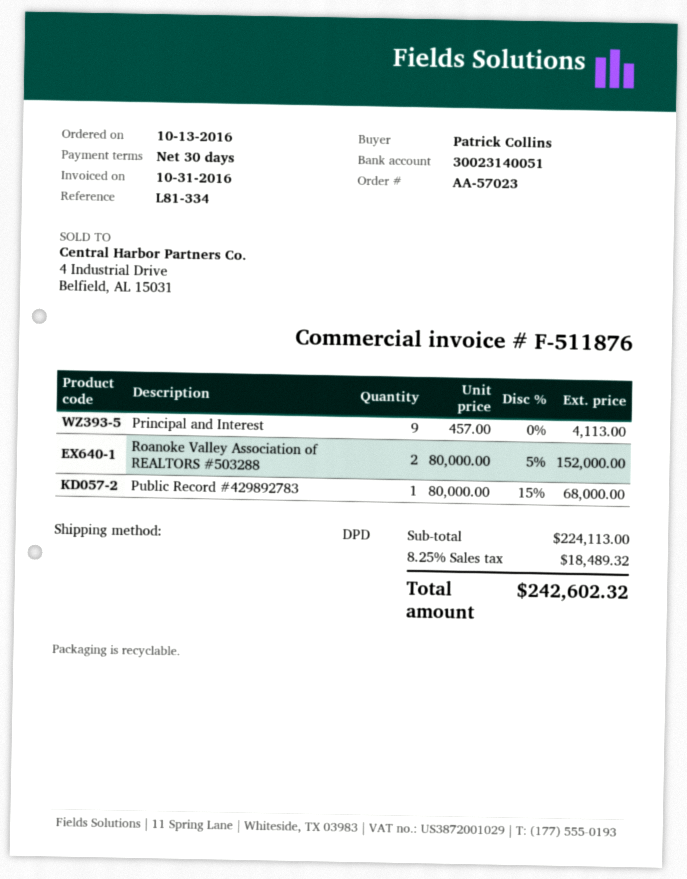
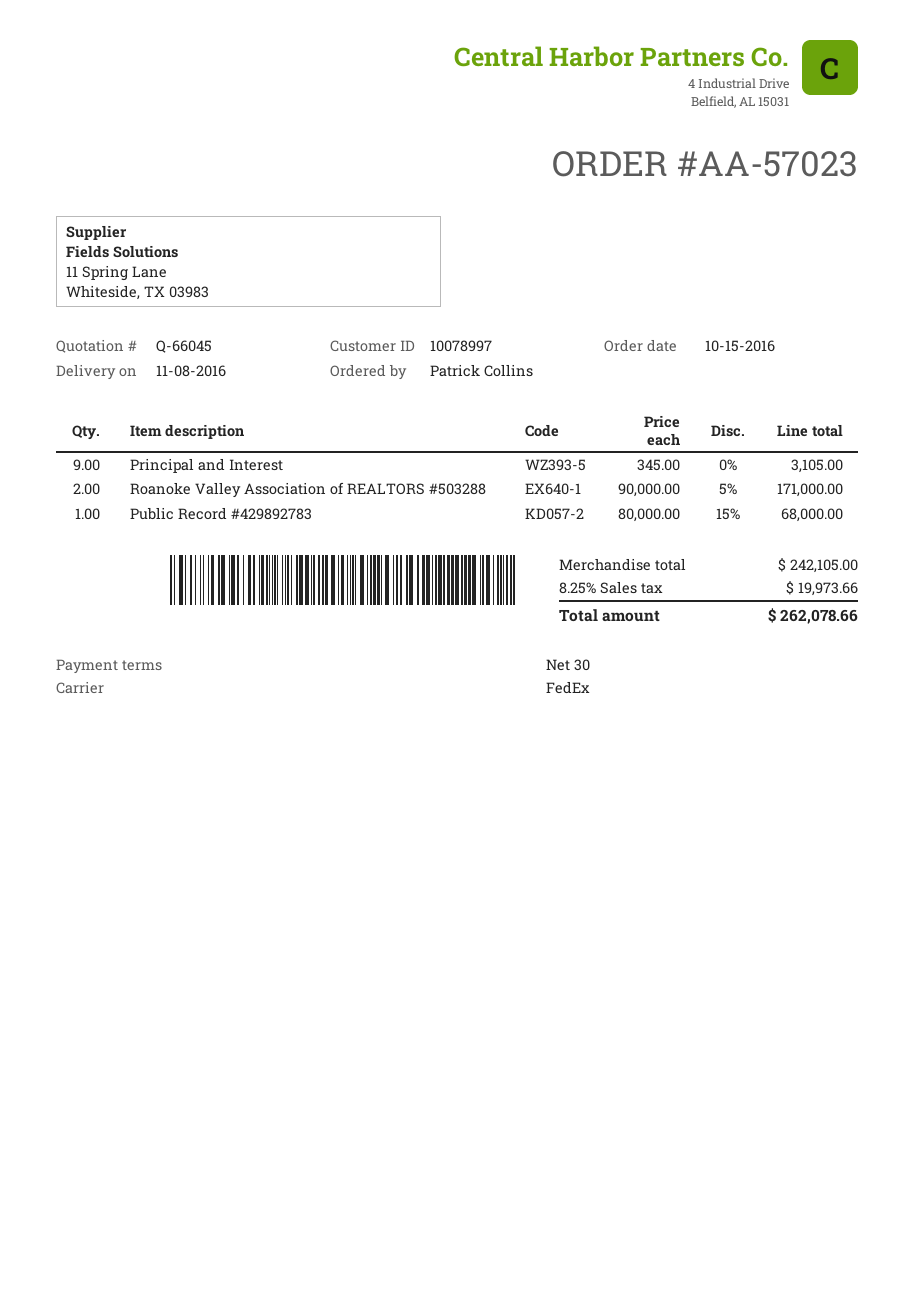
order date: 2016-10-13 -> 2016-10-15
shipping method: DPD -> FedEx
Principal and Interest: 9 x 457.00 = 4113.00 -> 9 x 345.00 = 3105.00
Roanoke Valley Association of REALTORS #503288: 2 x 80000.00 - 5% = 152000.00 -> 2 x 90000.00 - 5% = 171000.00
subtotal: 224113.00 -> 242105.00
tax: 8.25% = 18489.32 -> 8.25% = 19973.66
total: 242602.32 -> 262078.66

